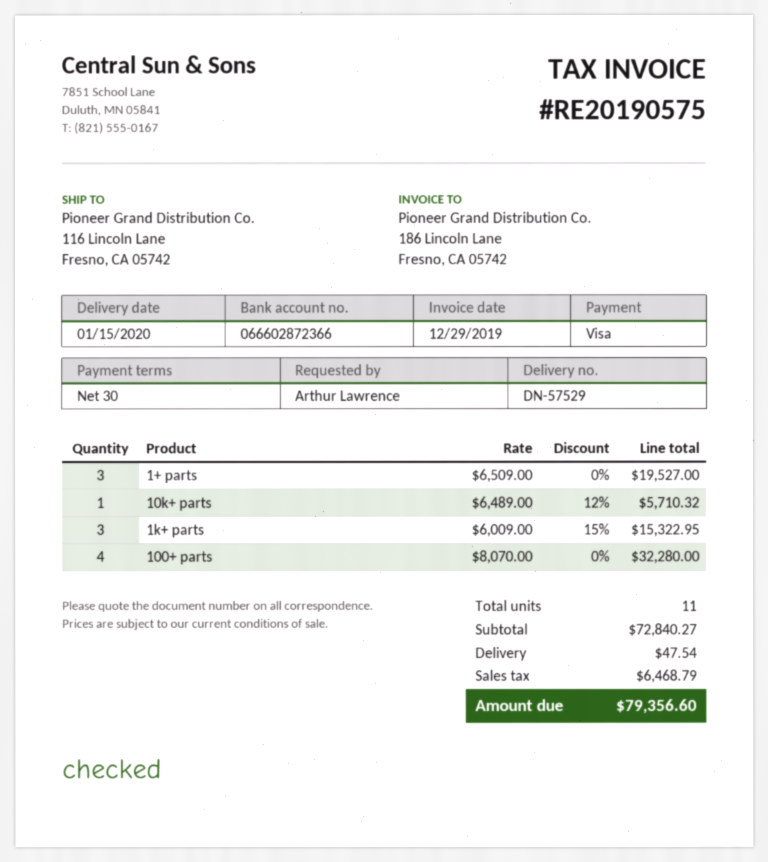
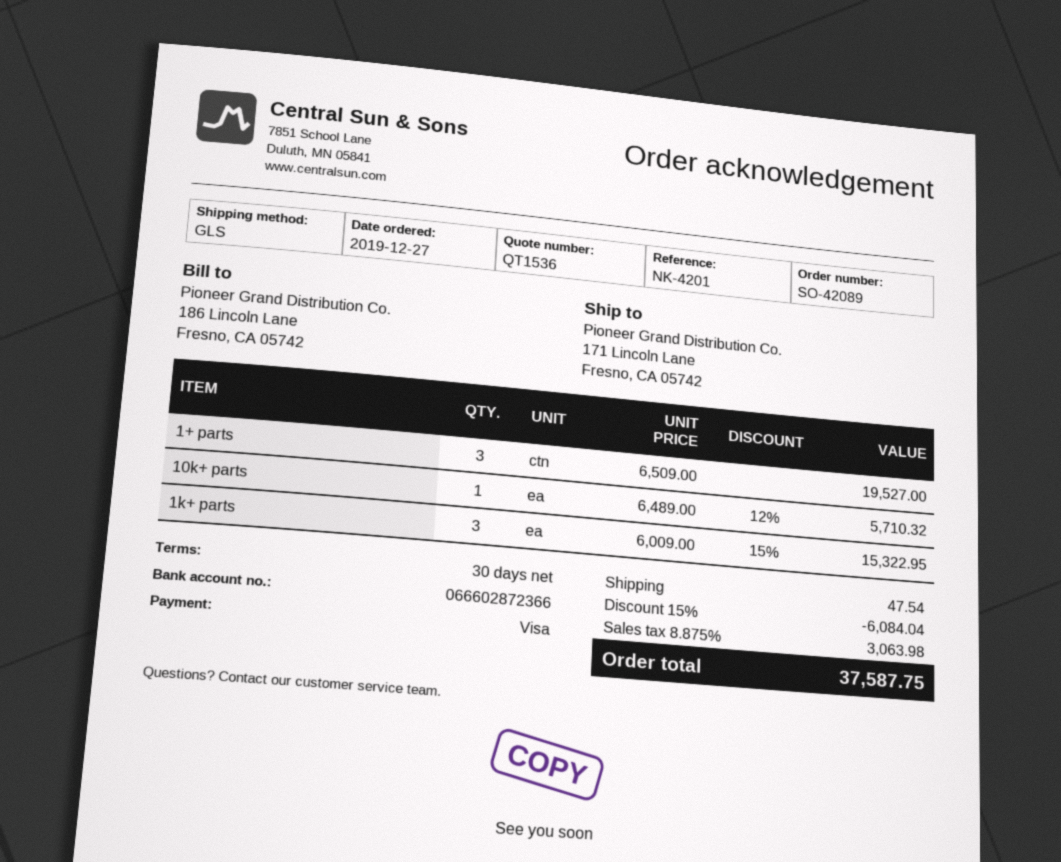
ship to: 116 Lincoln Lane, Fresno, CA 05742 -> 171 Lincoln Lane, Fresno, CA 05742
100+ parts: 4 x 8070.00 = 32280.00 -> none
discount: none -> 15% = 6084.04
tax: 6468.79 -> 3063.98
total: 79356.60 -> 37587.75

